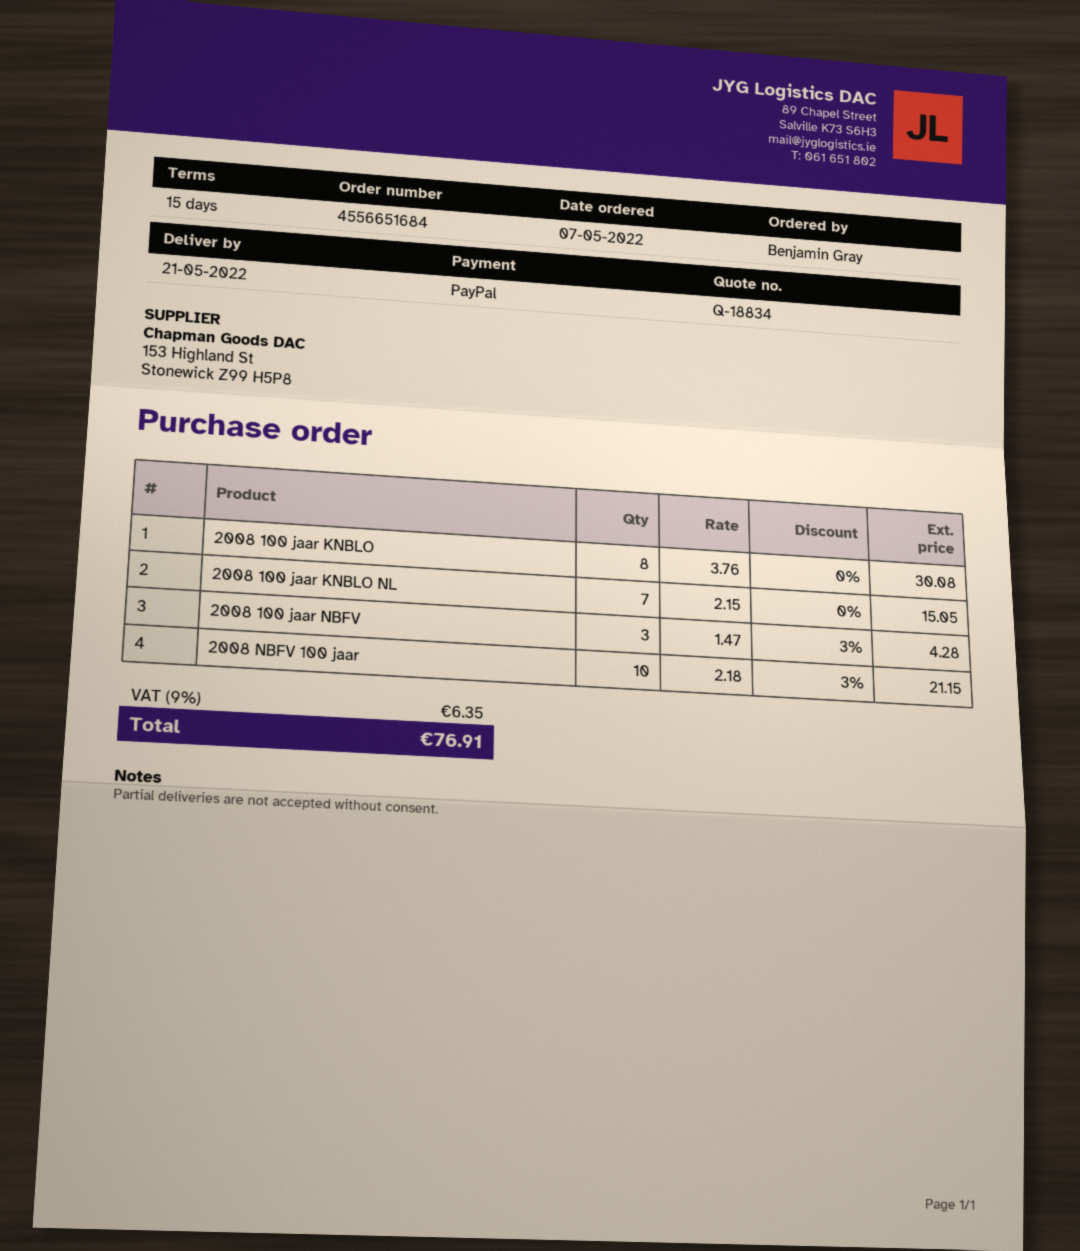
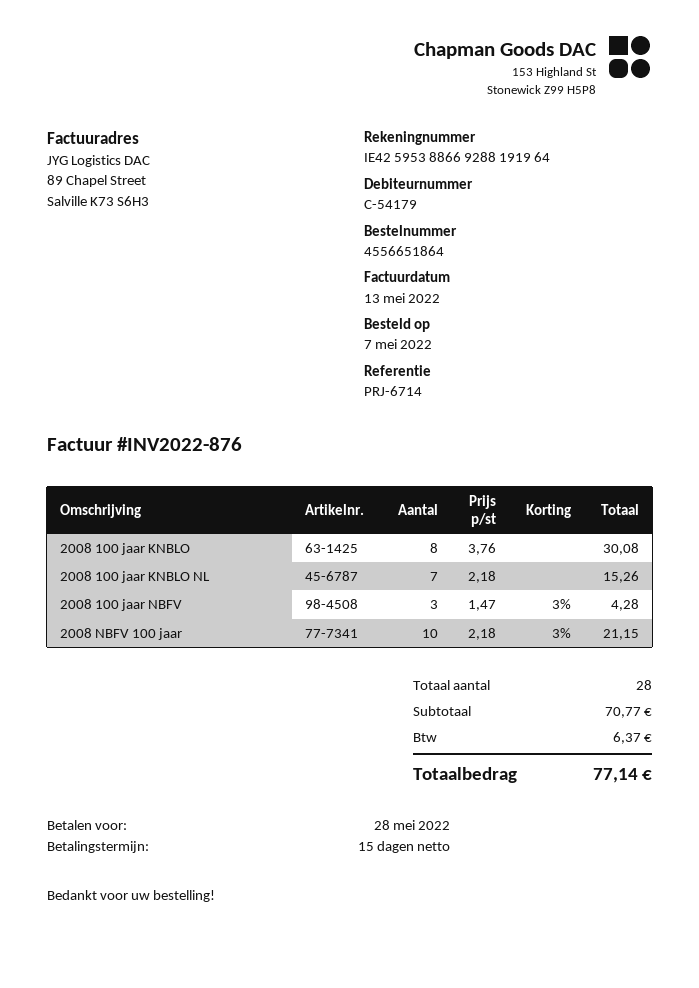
order number: 4556651684 -> 4556651864
2008 100 jaar KNBLO NL: 7 x 2.15 = 15.05 -> 7 x 2.18 = 15.26
tax: 6.35 -> 6.37
total: 76.91 -> 77.14

